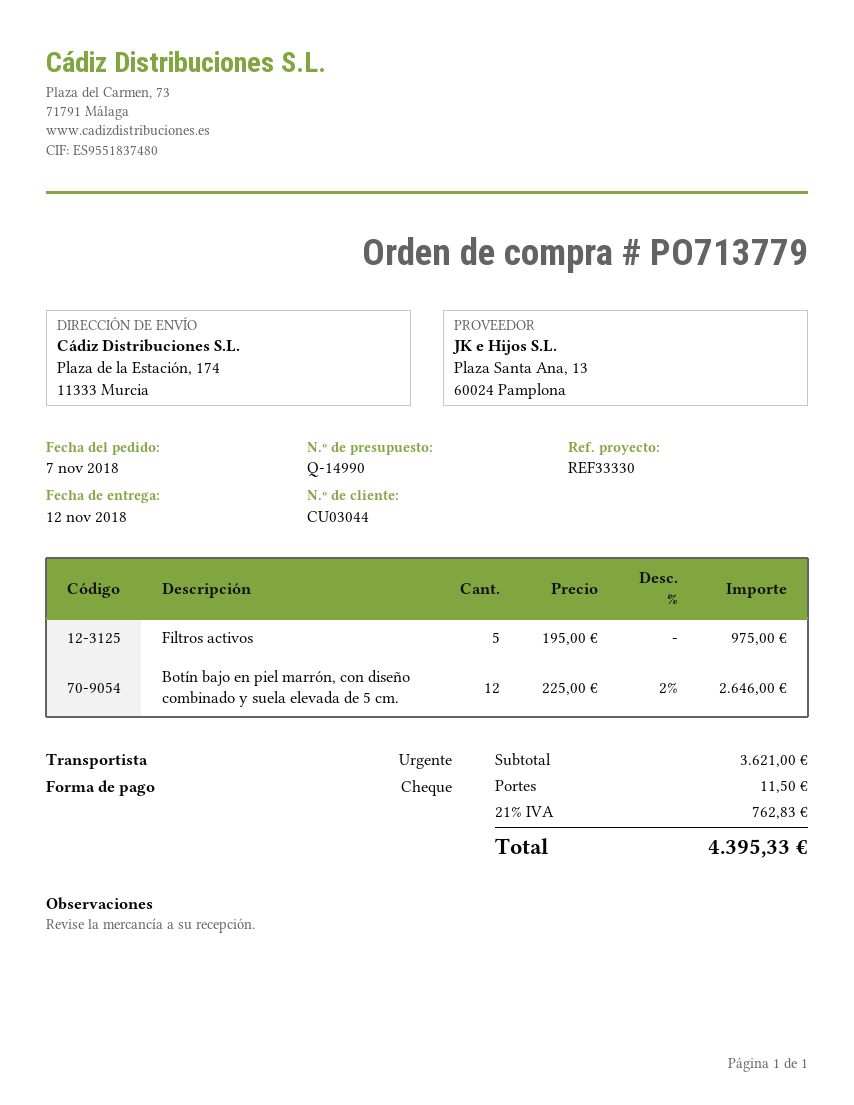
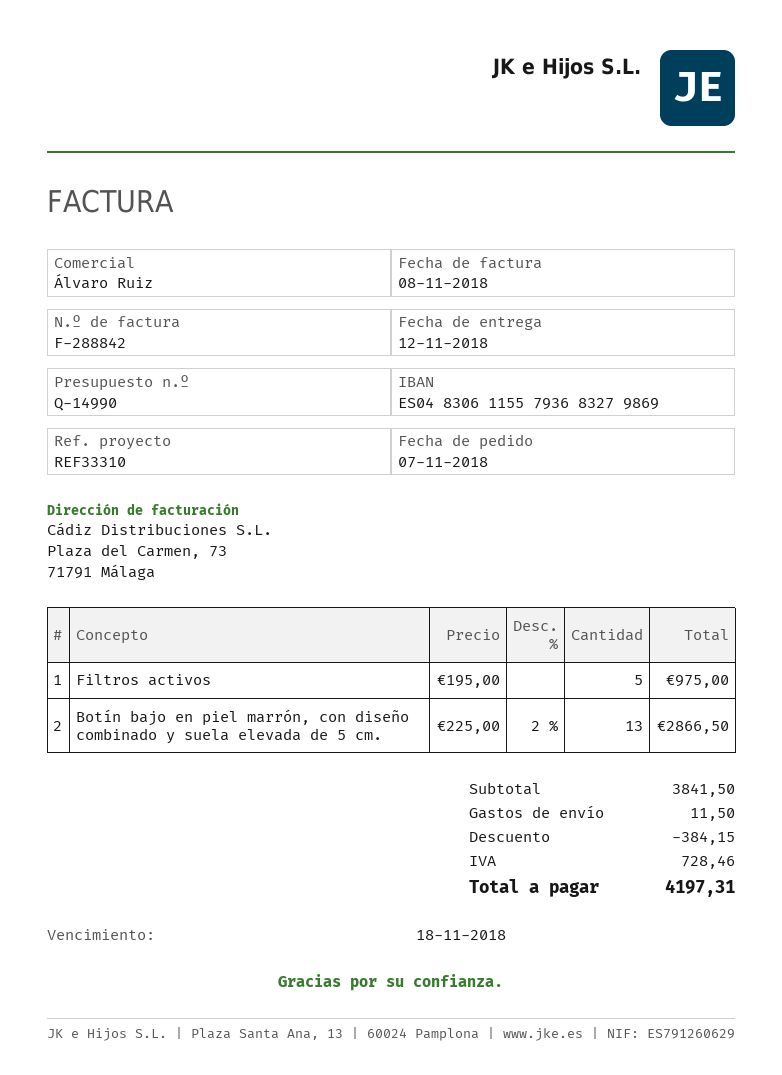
reference: REF33330 -> REF33310
Botín bajo en piel marrón, con diseño combinado y suela elevada de 5 cm.: 12 x 225.00 - 2% = 2646.00 -> 13 x 225.00 - 2% = 2866.50
subtotal: 3621.00 -> 3841.50
discount: none -> 384.15
tax: 762.83 -> 728.46
total: 4395.33 -> 4197.31

